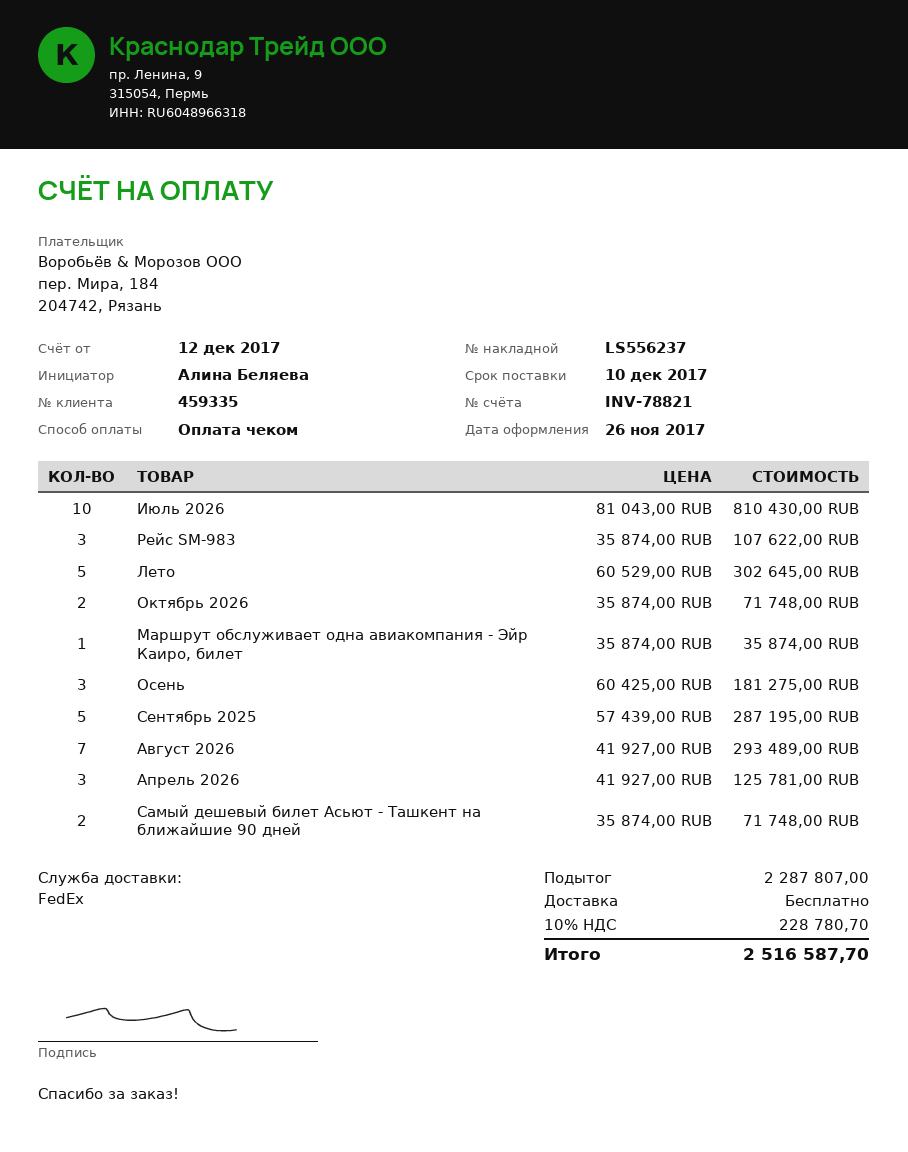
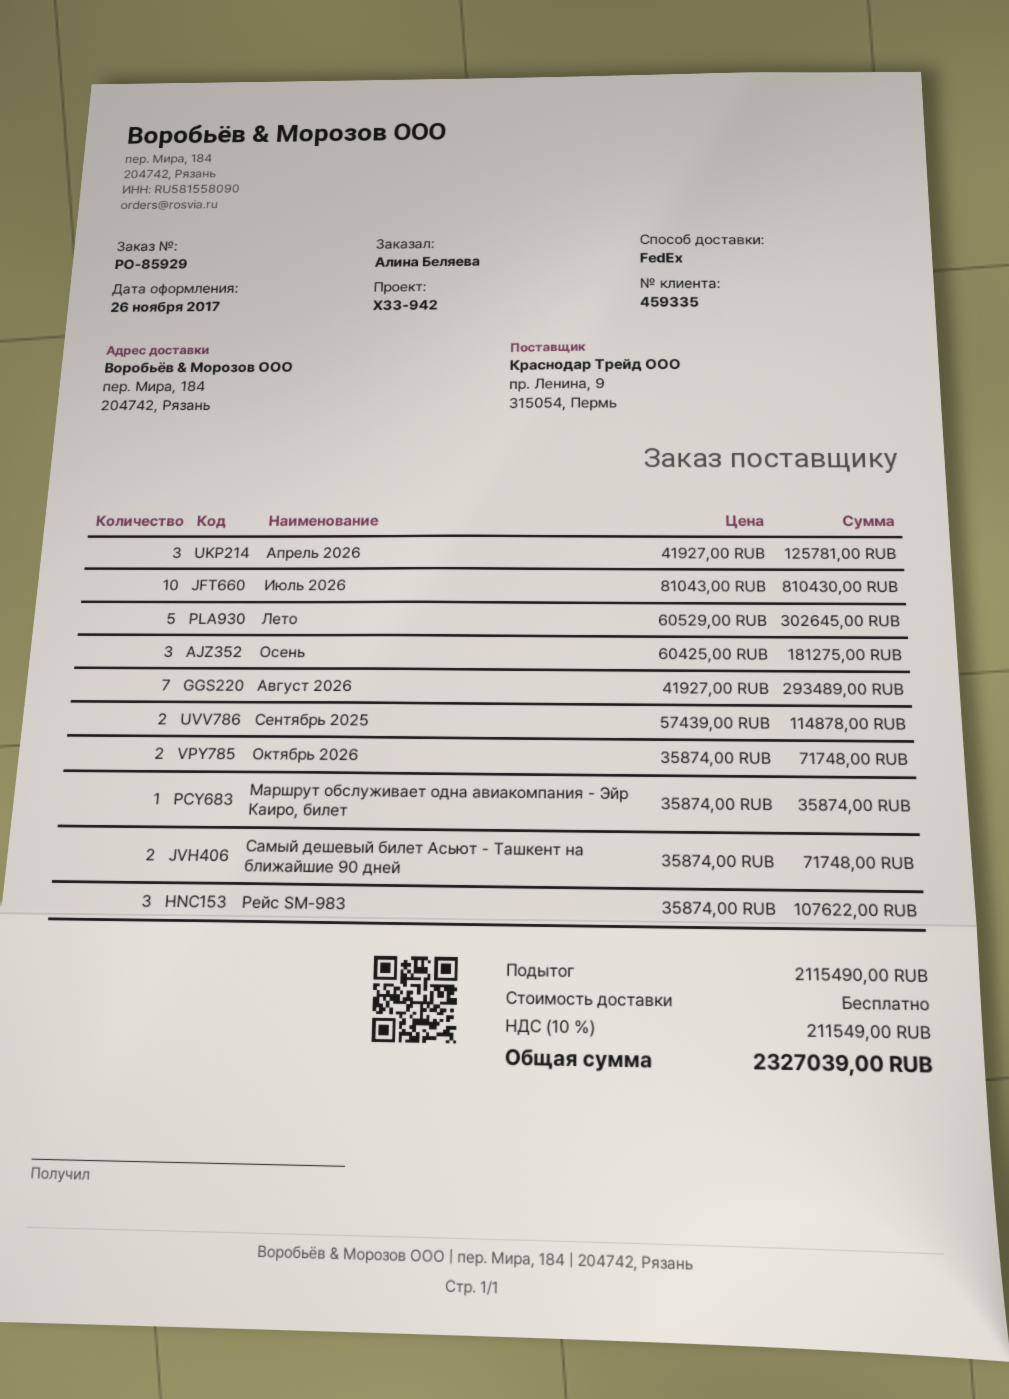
Сентябрь 2025: 5 x 57439.00 = 287195.00 -> 2 x 57439.00 = 114878.00
subtotal: 2287807.00 -> 2115490.00
tax: 10% = 228780.70 -> 10% = 211549.00
total: 2516587.70 -> 2327039.00

